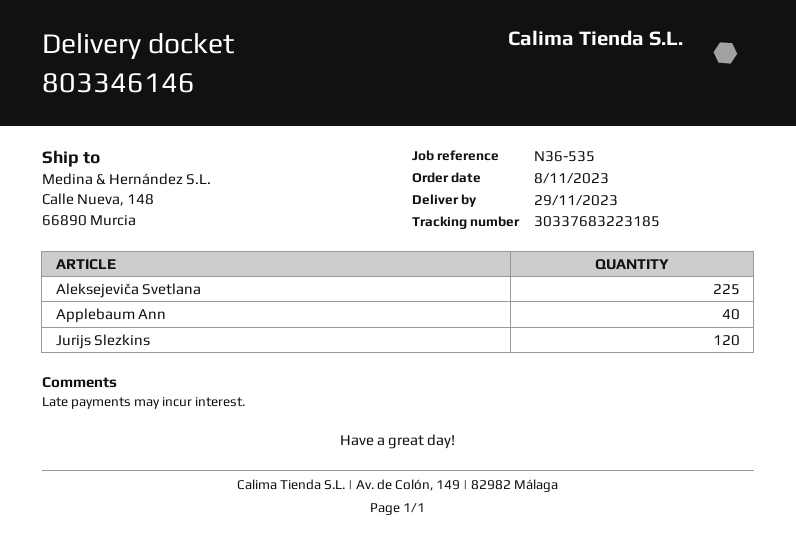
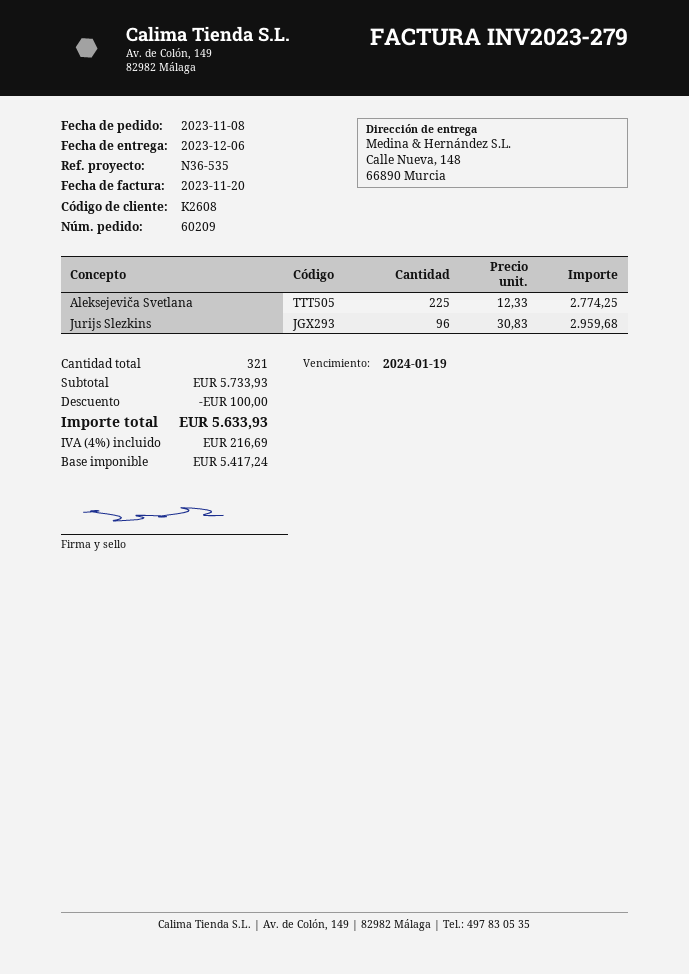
delivery date: 2023-11-29 -> 2023-12-06
Applebaum Ann: 40 -> none
Jurijs Slezkins: 120 -> 96

